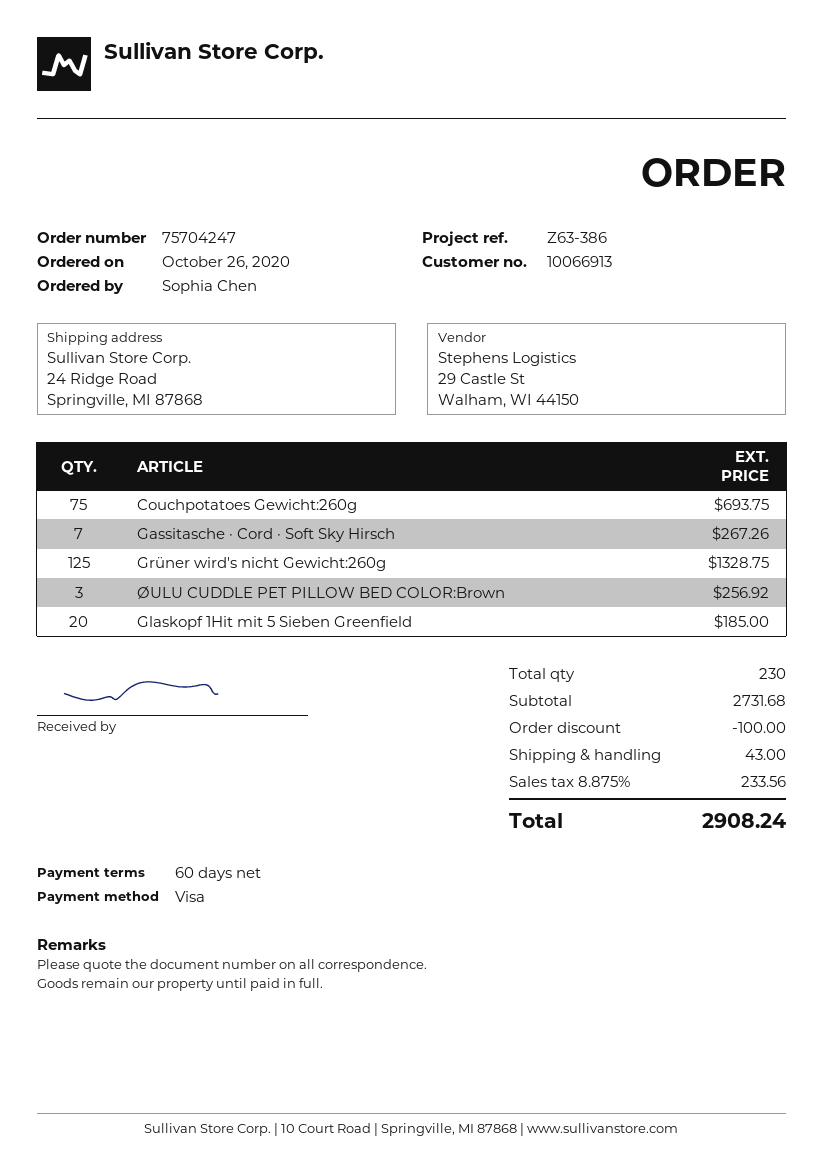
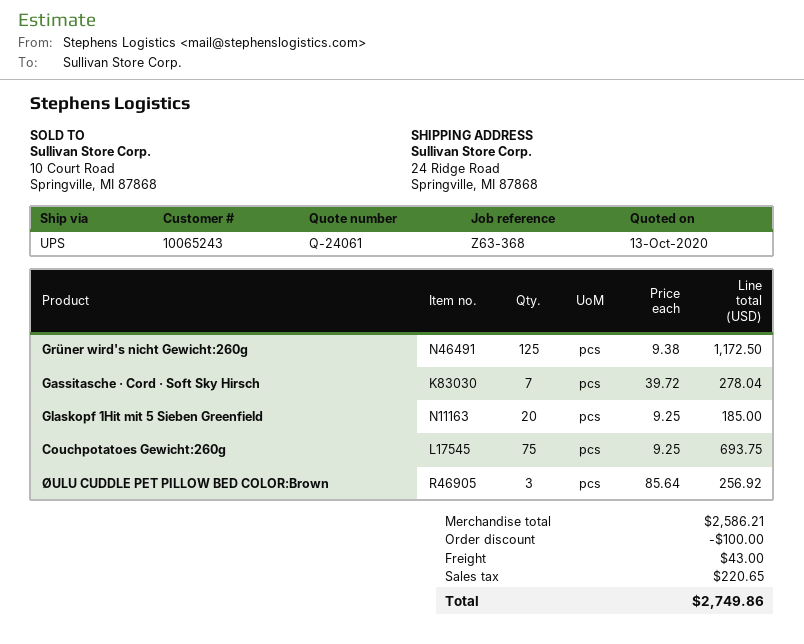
customer number: 10066913 -> 10065243
reference: Z63-386 -> Z63-368
Gassitasche · Cord · Soft Sky Hirsch: 7 for 267.26 -> 7 for 278.04
Grüner wird's nicht Gewicht:260g: 125 for 1328.75 -> 125 for 1172.50
subtotal: 2731.68 -> 2586.21
tax: 233.56 -> 220.65
total: 2908.24 -> 2749.86

